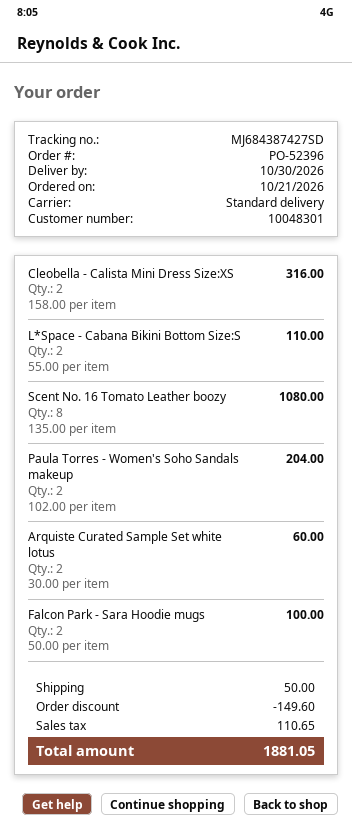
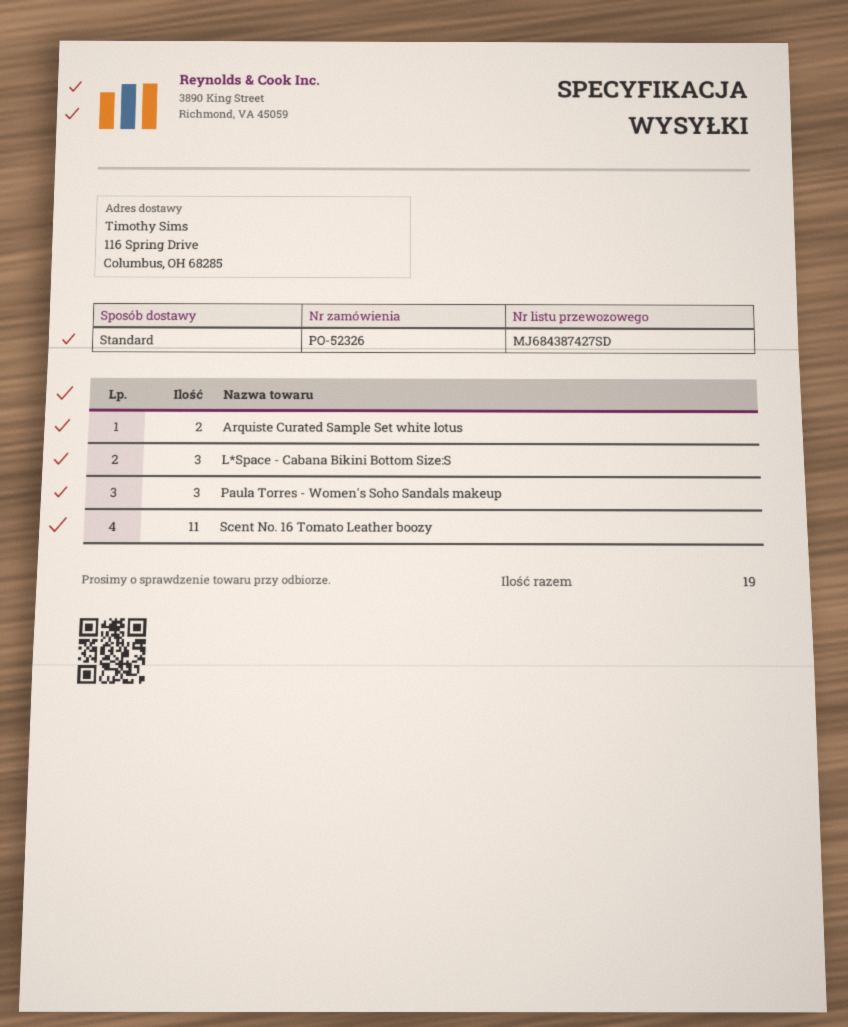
order number: PO-52396 -> PO-52326
Cleobella - Calista Mini Dress Size:XS: 2 -> none
L*Space - Cabana Bikini Bottom Size:S: 2 -> 3
Scent No. 16 Tomato Leather boozy: 8 -> 11
Paula Torres - Women's Soho Sandals makeup: 2 -> 3
Falcon Park - Sara Hoodie mugs: 2 -> none

